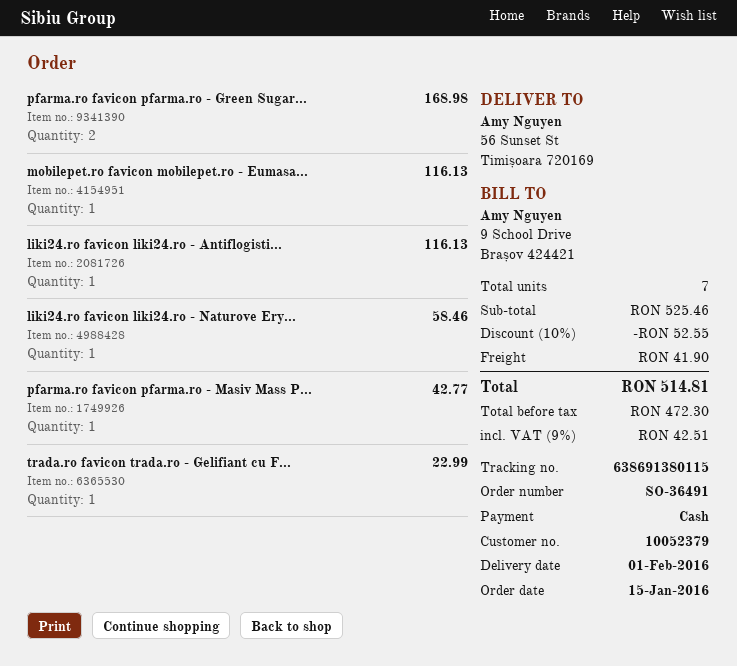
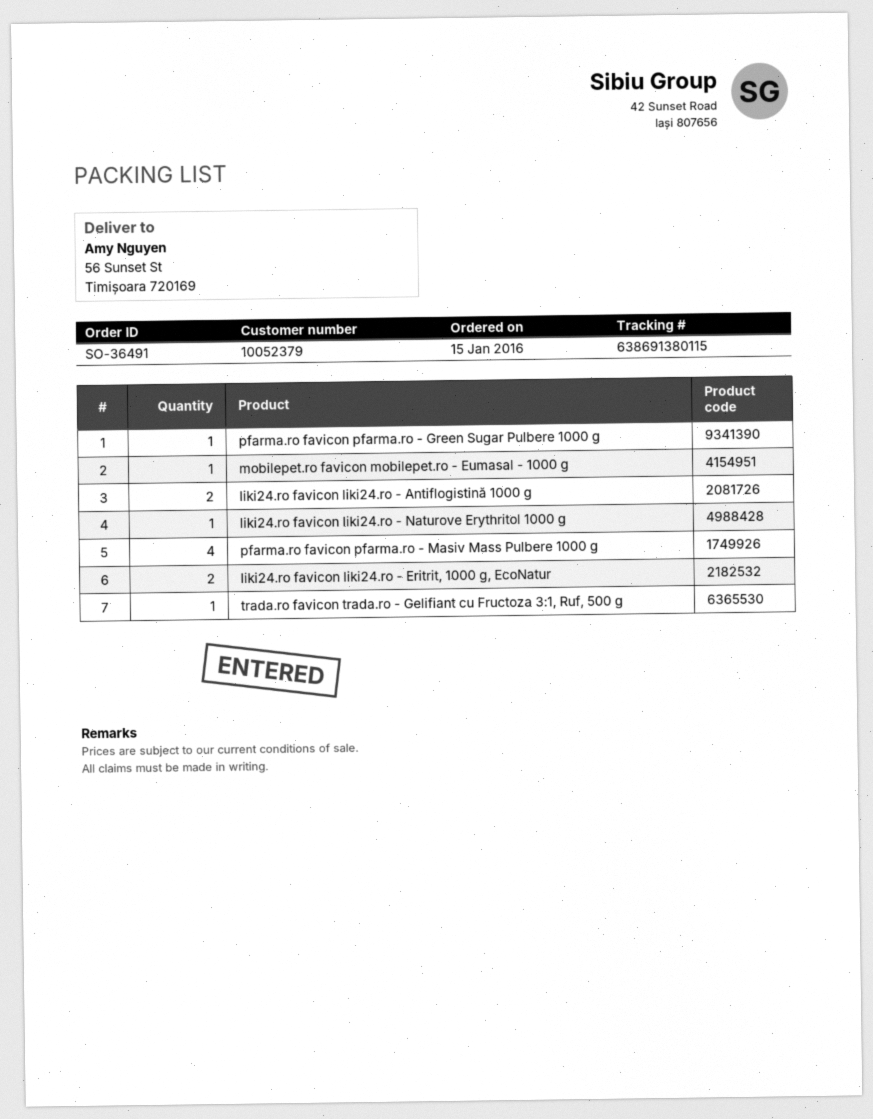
pfarma.ro favicon pfarma.ro - Green Sugar...: 2 -> 1
liki24.ro favicon liki24.ro - Antiflogisti...: 1 -> 2
pfarma.ro favicon pfarma.ro - Masiv Mass P...: 1 -> 4
liki24.ro favicon liki24.ro - Eritrit, 1000 g, EcoNatur: none -> 2

